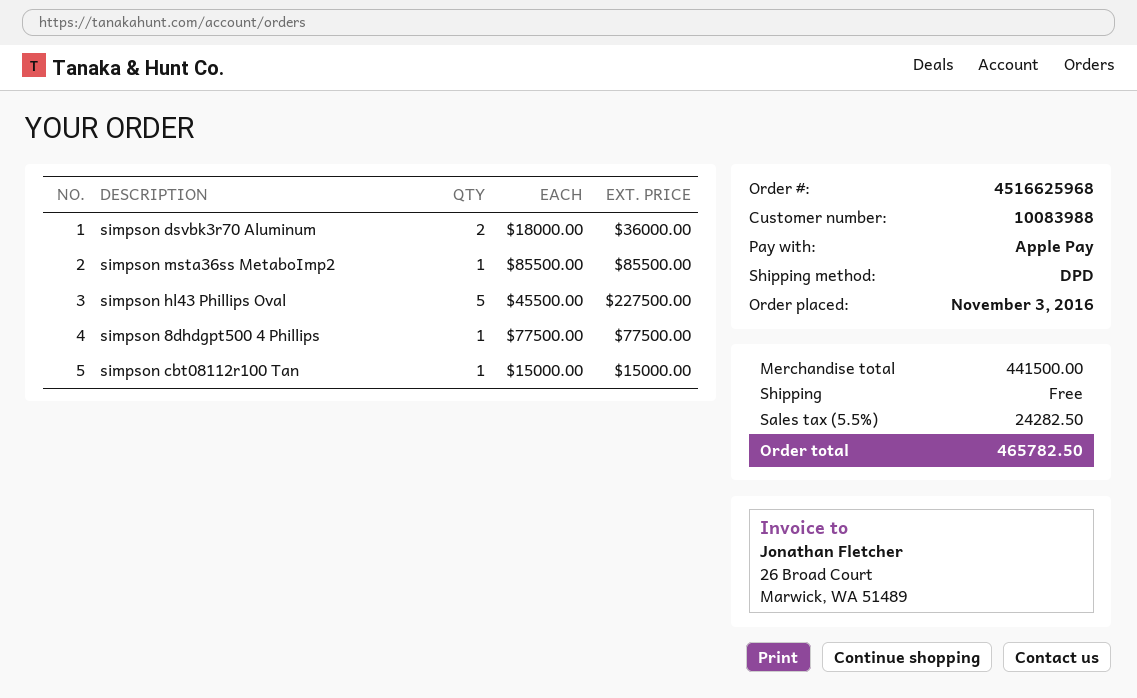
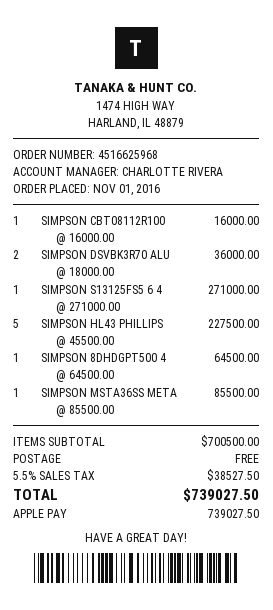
order date: 2016-11-03 -> 2016-11-01
simpson 8dhdgpt500 4 Phillips: 1 x 77500.00 = 77500.00 -> 1 x 64500.00 = 64500.00
simpson cbt08112r100 Tan: 1 x 15000.00 = 15000.00 -> 1 x 16000.00 = 16000.00
SIMPSON S13125FS5 6 4: none -> 1 x 271000.00 = 271000.00
subtotal: 441500.00 -> 700500.00
tax: 5.5% = 24282.50 -> 5.5% = 38527.50
total: 465782.50 -> 739027.50

